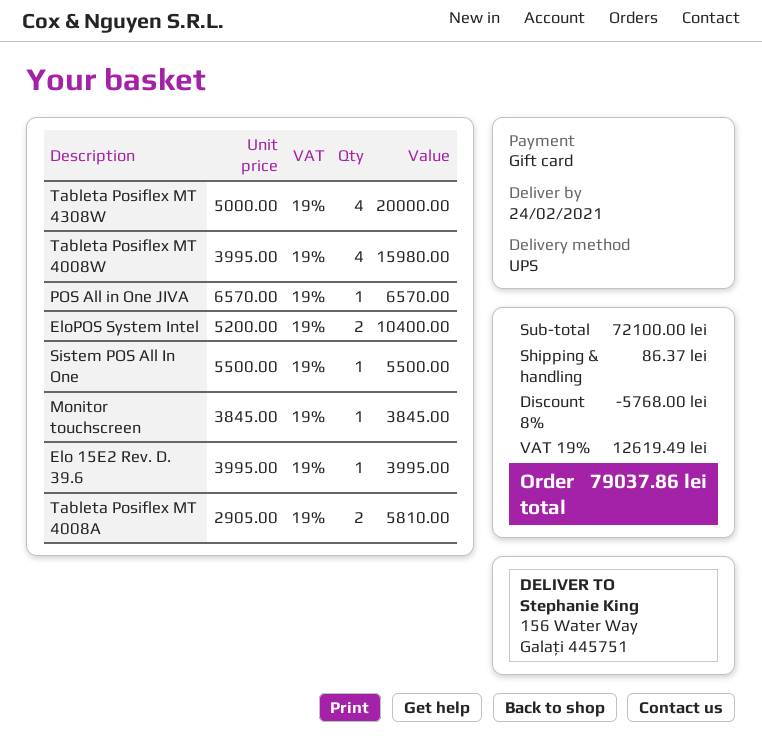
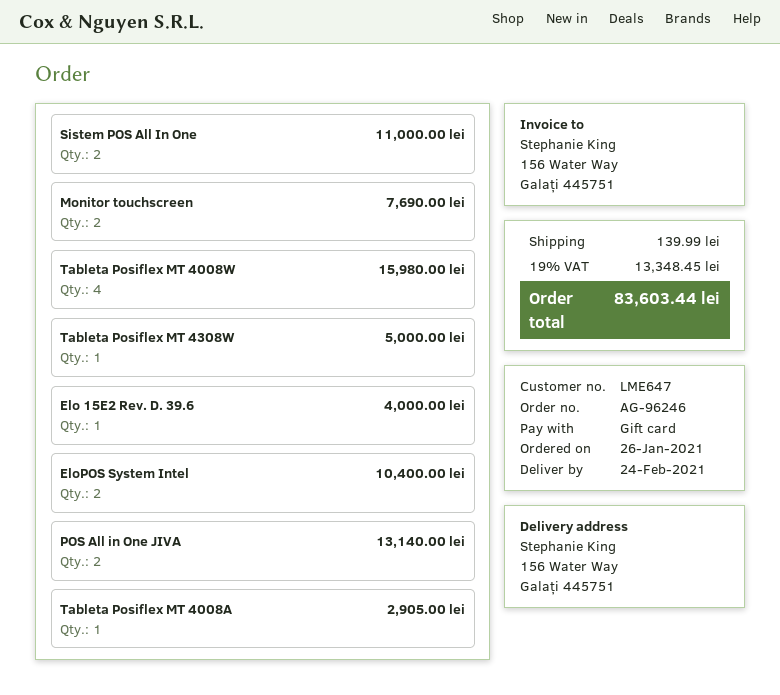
Tableta Posiflex MT 4308W: 4 for 20000.00 -> 1 for 5000.00
POS All in One JIVA: 1 for 6570.00 -> 2 for 13140.00
Sistem POS All In One: 1 for 5500.00 -> 2 for 11000.00
Monitor touchscreen: 1 for 3845.00 -> 2 for 7690.00
Elo 15E2 Rev. D. 39.6: 1 for 3995.00 -> 1 for 4000.00
Tableta Posiflex MT 4008A: 2 for 5810.00 -> 1 for 2905.00
discount: 8% = 5768.00 -> none
shipping: 86.37 -> 139.99
tax: 19% = 12619.49 -> 19% = 13348.45
total: 79037.86 -> 83603.44

